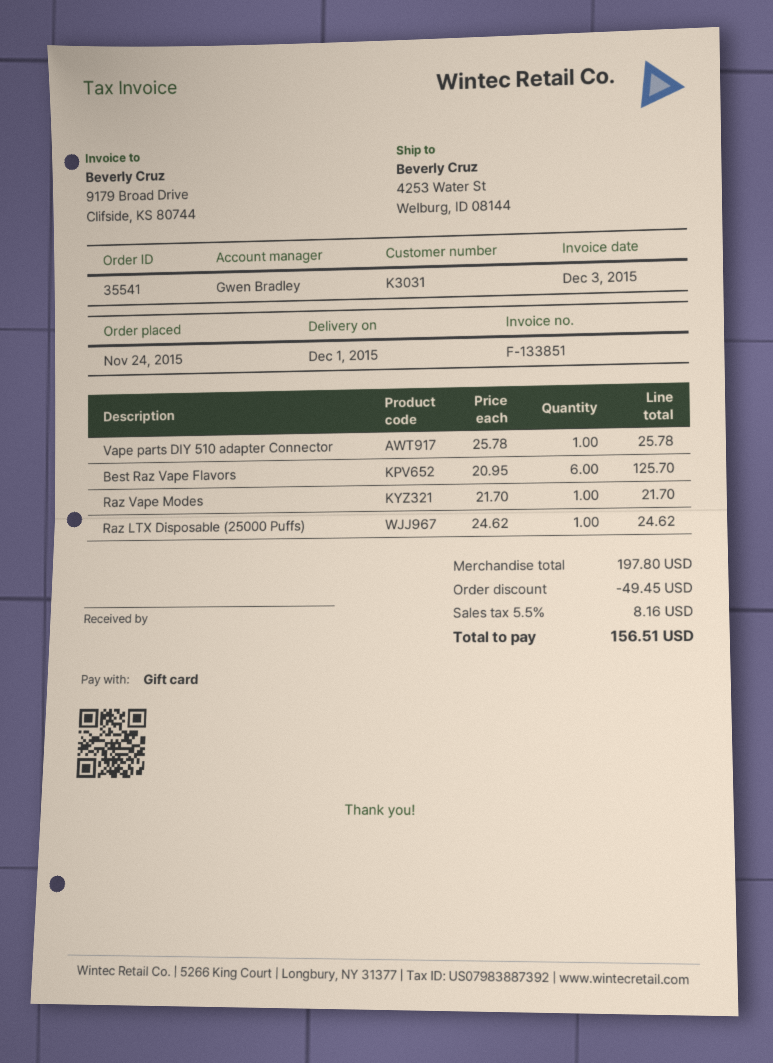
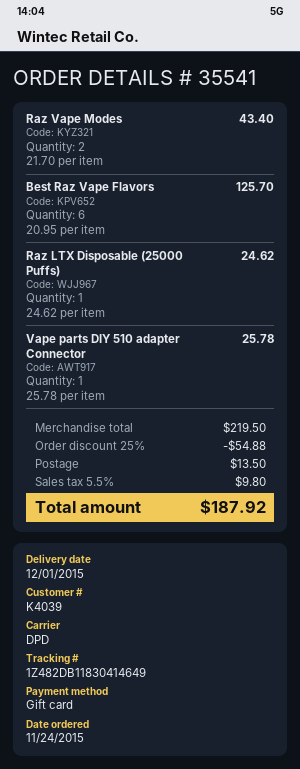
customer number: K3031 -> K4039
Raz Vape Modes: 1 x 21.70 = 21.70 -> 2 x 21.70 = 43.40
subtotal: 197.80 -> 219.50
discount: 49.45 -> 54.88
shipping: none -> 13.50
tax: 5.5% = 8.16 -> 5.5% = 9.80
total: 156.51 -> 187.92

